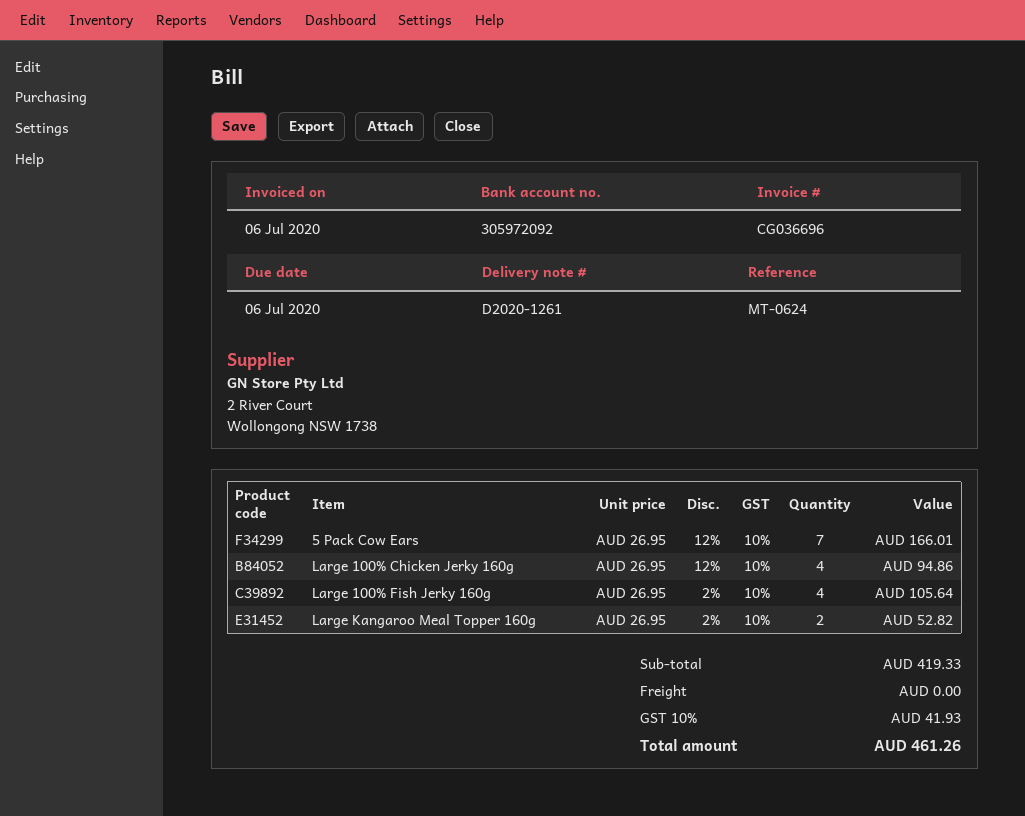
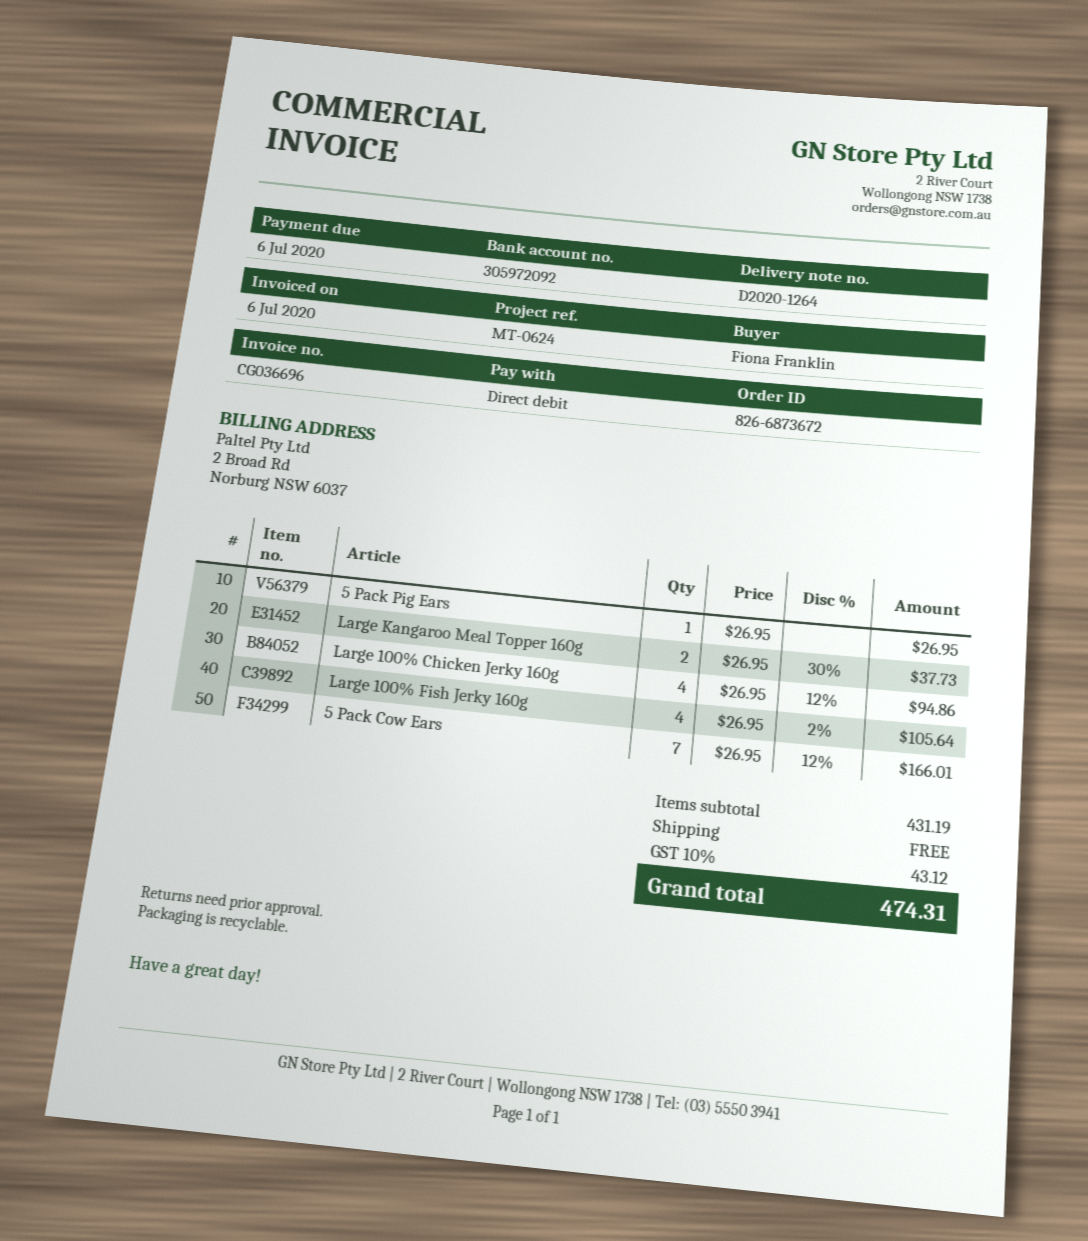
delivery note number: D2020-1261 -> D2020-1264
Large Kangaroo Meal Topper 160g: 2 x 26.95 - 2% = 52.82 -> 2 x 26.95 - 30% = 37.73
5 Pack Pig Ears: none -> 1 x 26.95 = 26.95
subtotal: 419.33 -> 431.19
tax: 10% = 41.93 -> 10% = 43.12
total: 461.26 -> 474.31

